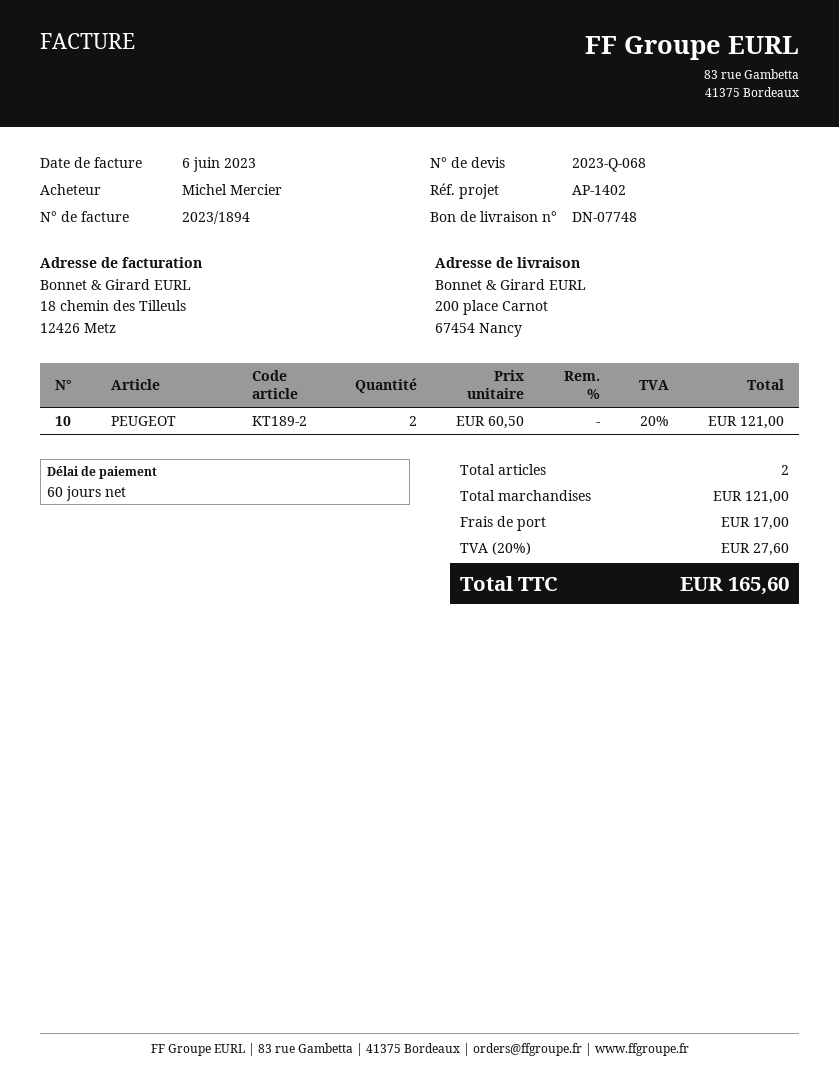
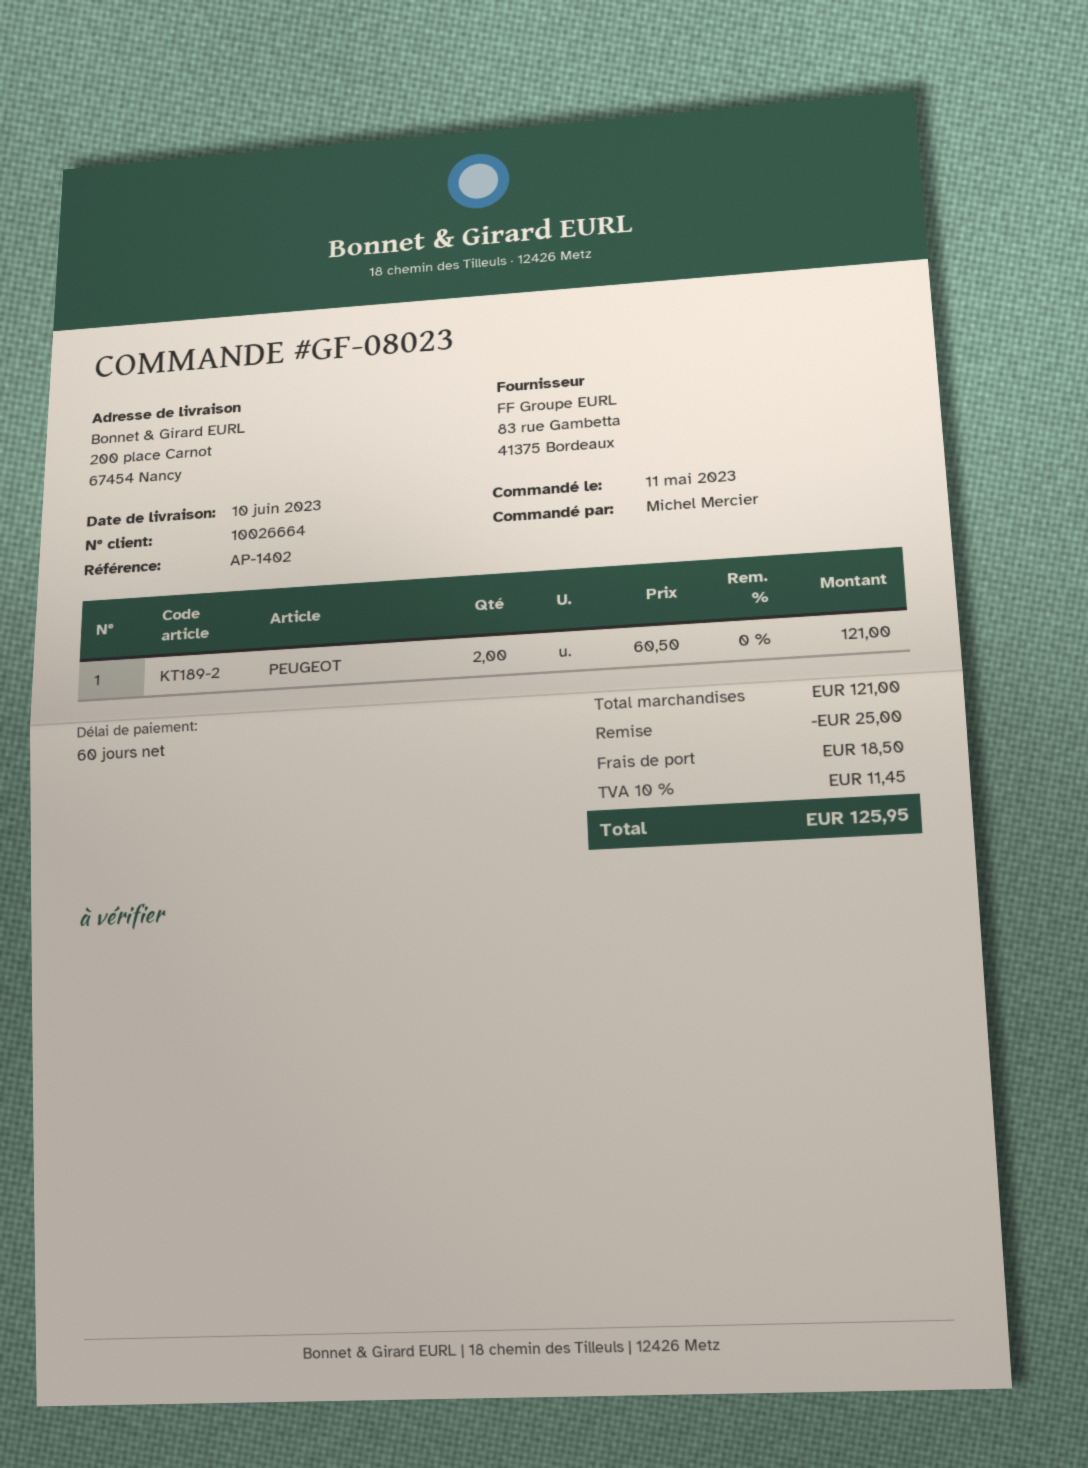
discount: none -> 25.00
shipping: 17.00 -> 18.50
tax: 20% = 27.60 -> 10% = 11.45
total: 165.60 -> 125.95

